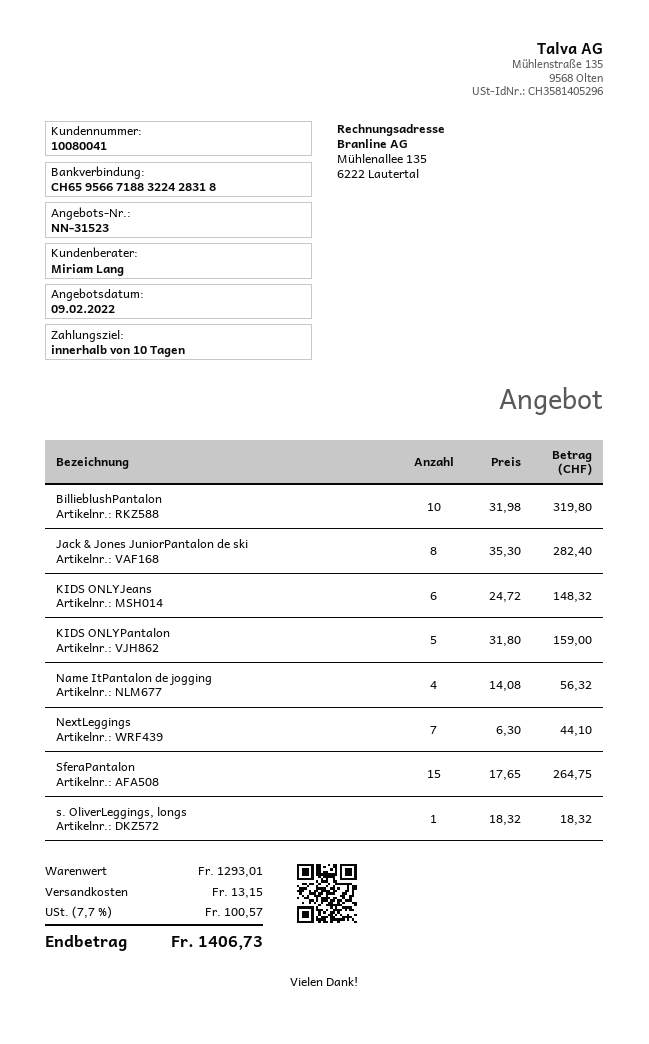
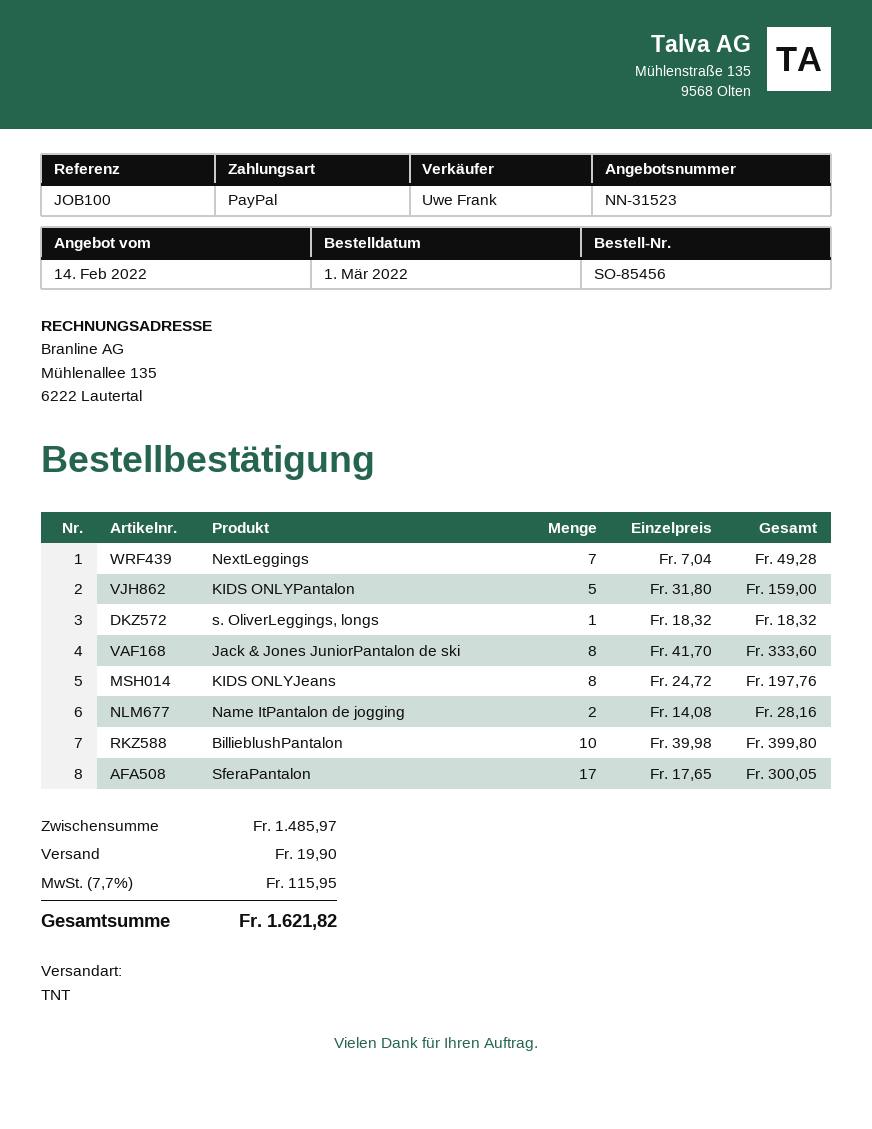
quote date: 2022-02-09 -> 2022-02-14
sales rep: Miriam Lang -> Uwe Frank
BillieblushPantalon: 10 x 31.98 = 319.80 -> 10 x 39.98 = 399.80
Jack & Jones JuniorPantalon de ski: 8 x 35.30 = 282.40 -> 8 x 41.70 = 333.60
KIDS ONLYJeans: 6 x 24.72 = 148.32 -> 8 x 24.72 = 197.76
Name ItPantalon de jogging: 4 x 14.08 = 56.32 -> 2 x 14.08 = 28.16
NextLeggings: 7 x 6.30 = 44.10 -> 7 x 7.04 = 49.28
SferaPantalon: 15 x 17.65 = 264.75 -> 17 x 17.65 = 300.05
subtotal: 1293.01 -> 1485.97
shipping: 13.15 -> 19.90
tax: 7.7% = 100.57 -> 7.7% = 115.95
total: 1406.73 -> 1621.82

